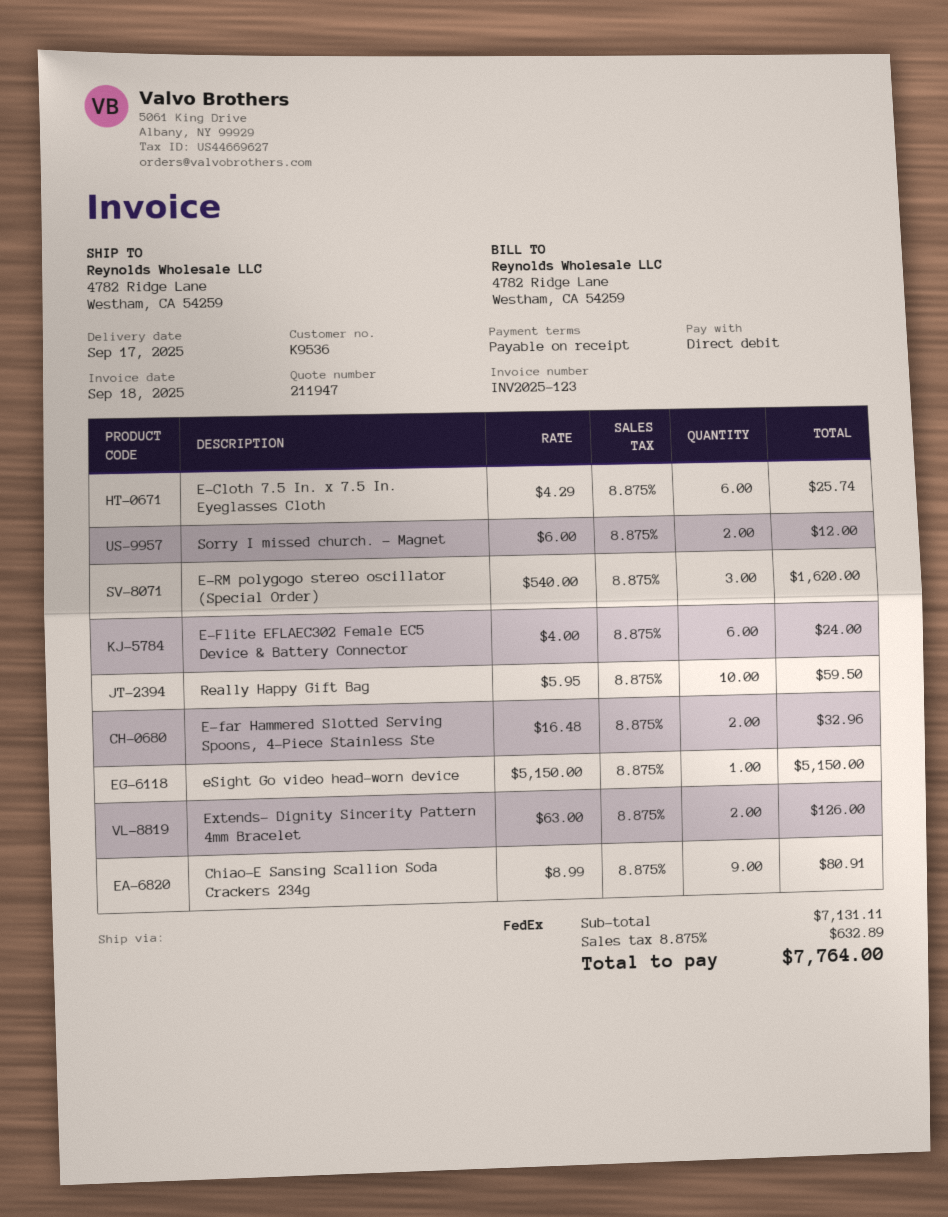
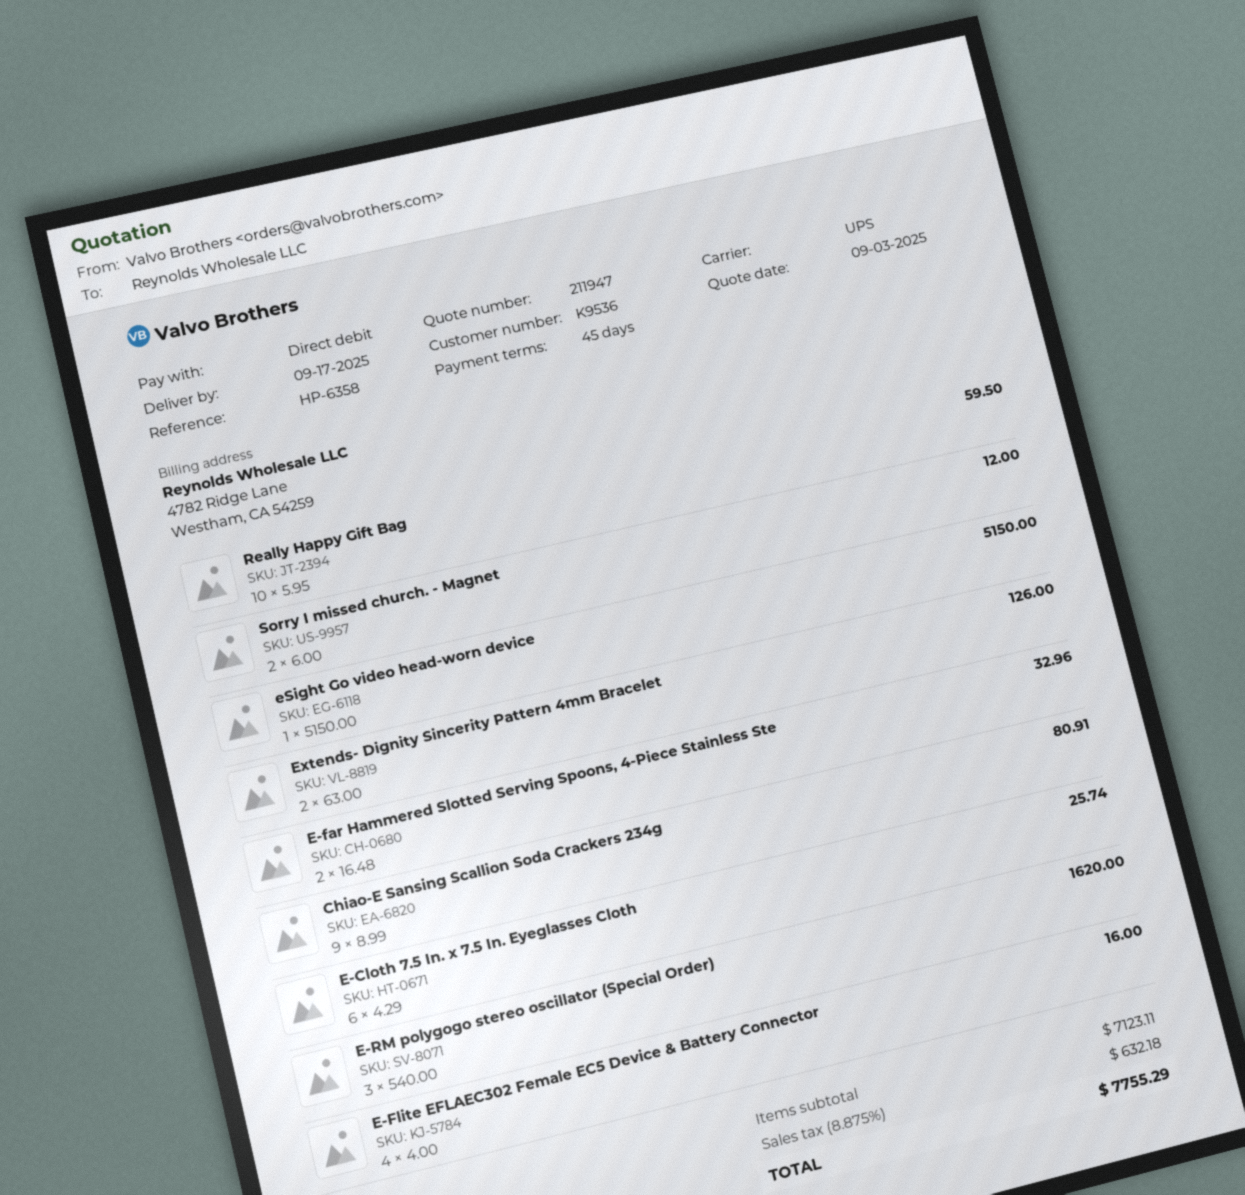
payment terms: on receipt -> 45 days
shipping method: FedEx -> UPS
E-Flite EFLAEC302 Female EC5 Device & Battery Connector: 6 x 4.00 = 24.00 -> 4 x 4.00 = 16.00
subtotal: 7131.11 -> 7123.11
tax: 8.875% = 632.89 -> 8.875% = 632.18
total: 7764.00 -> 7755.29

